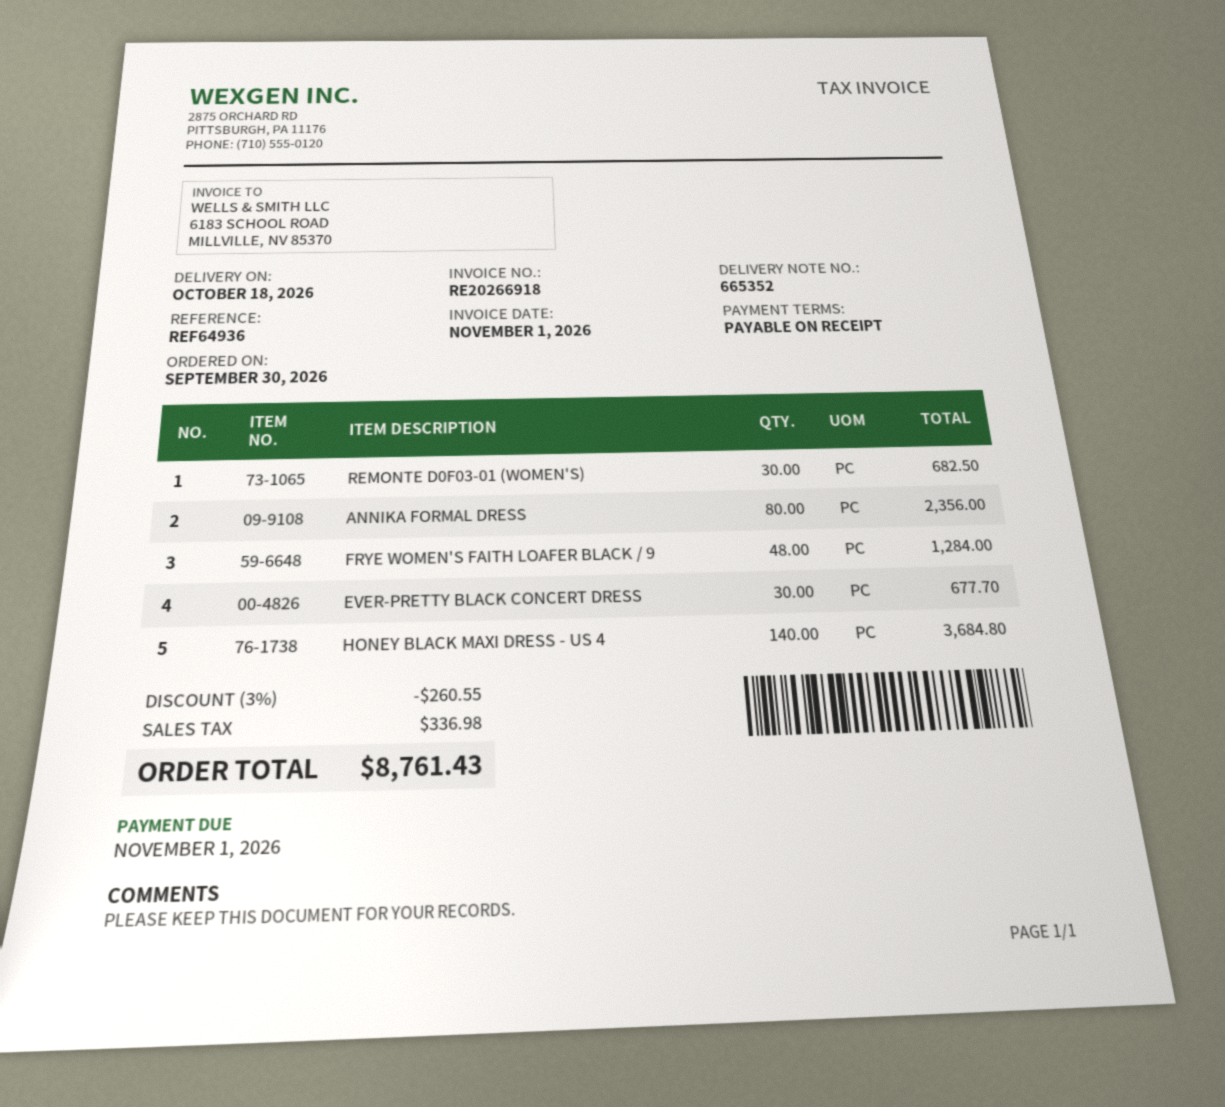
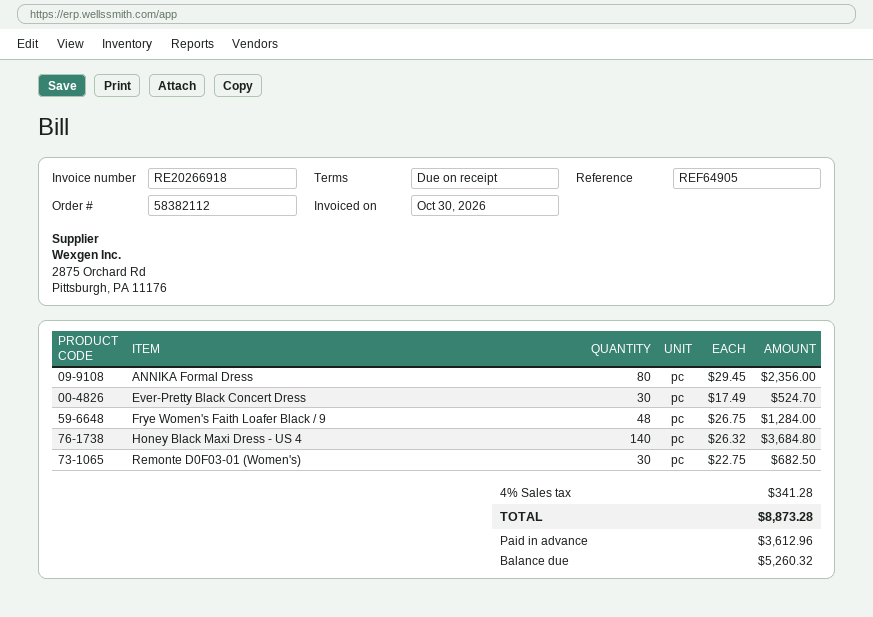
invoice date: 2026-11-01 -> 2026-10-30
reference: REF64936 -> REF64905
EVER-PRETTY BLACK CONCERT DRESS: 30 for 677.70 -> 30 for 524.70
discount: 3% = 260.55 -> none
tax: 336.98 -> 341.28
total: 8761.43 -> 8873.28

